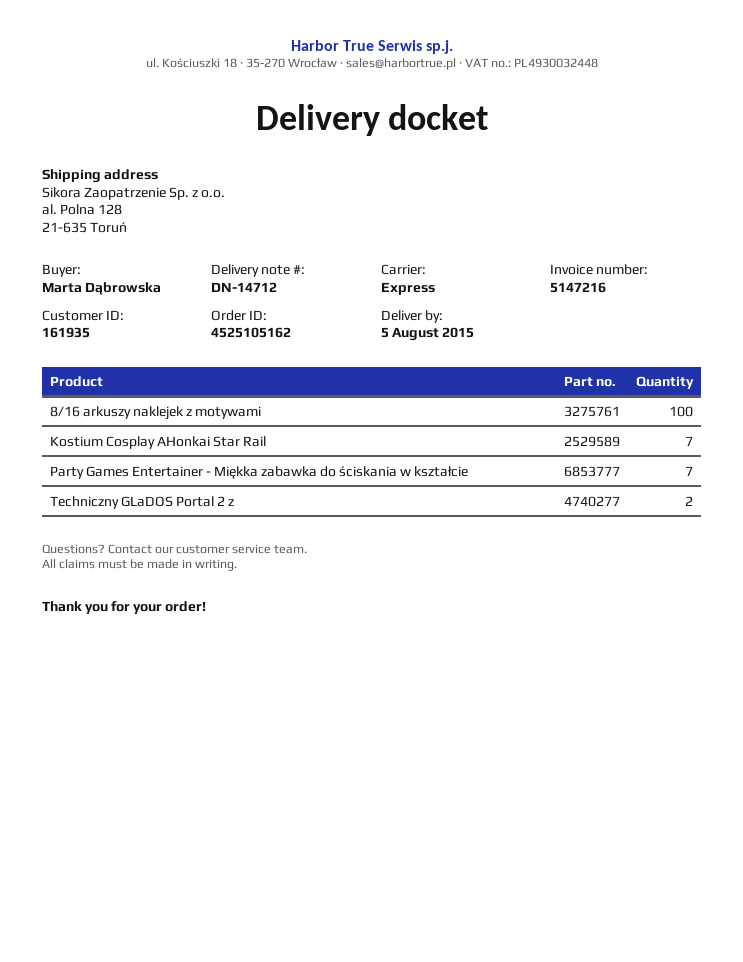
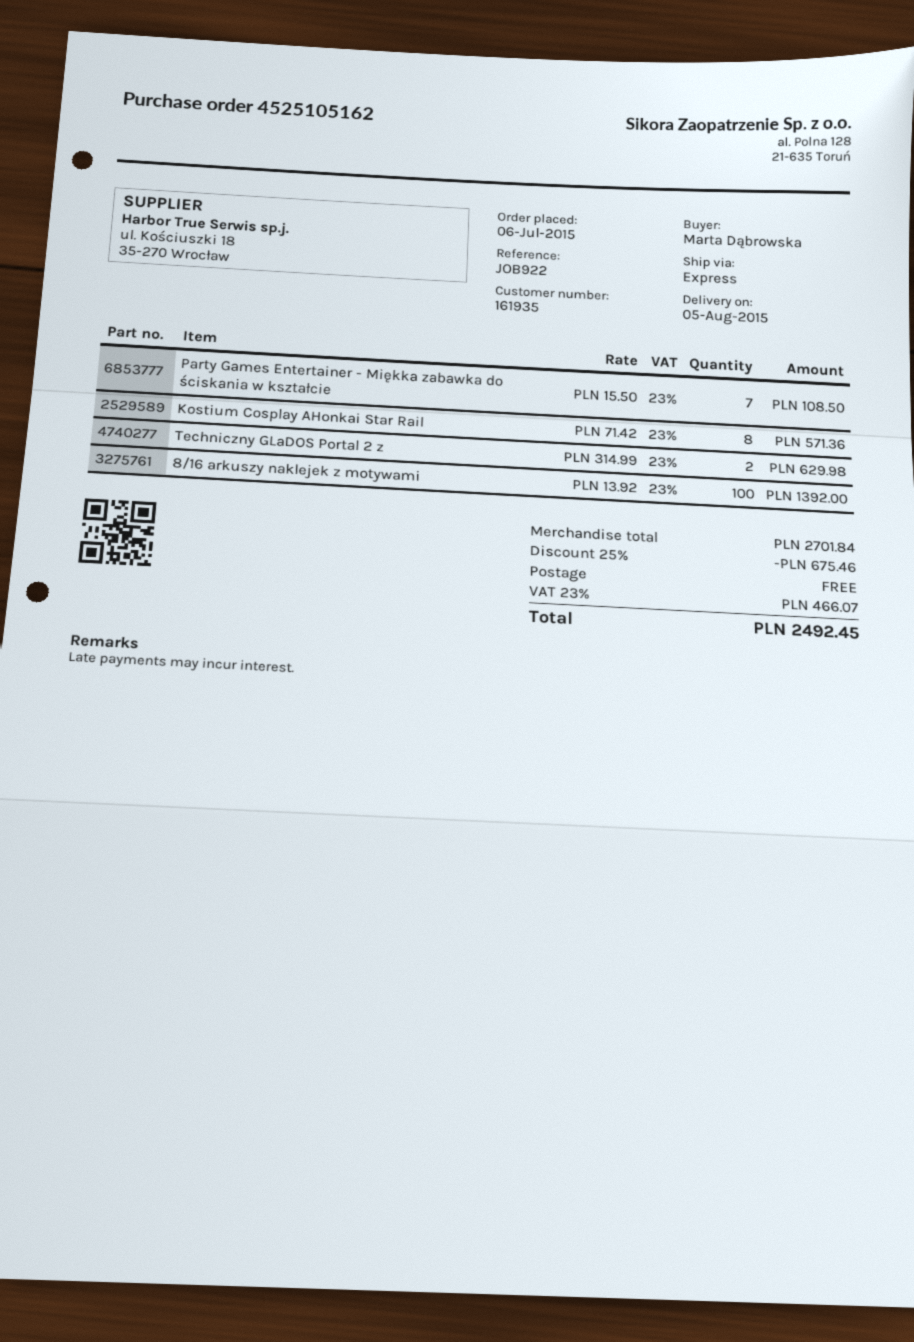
Kostium Cosplay AHonkai Star Rail: 7 -> 8

